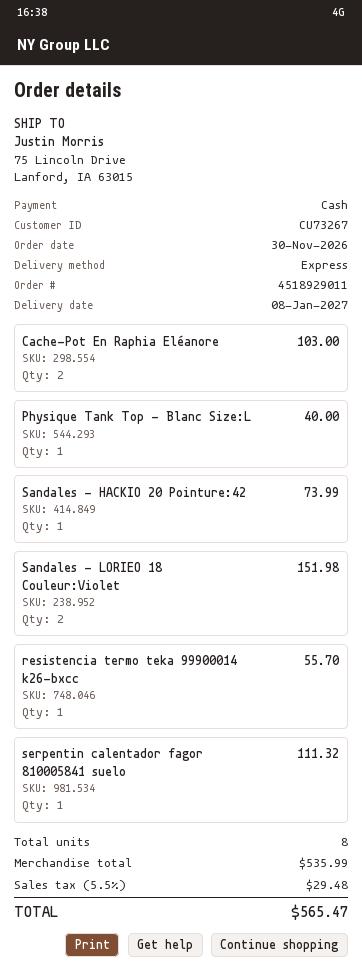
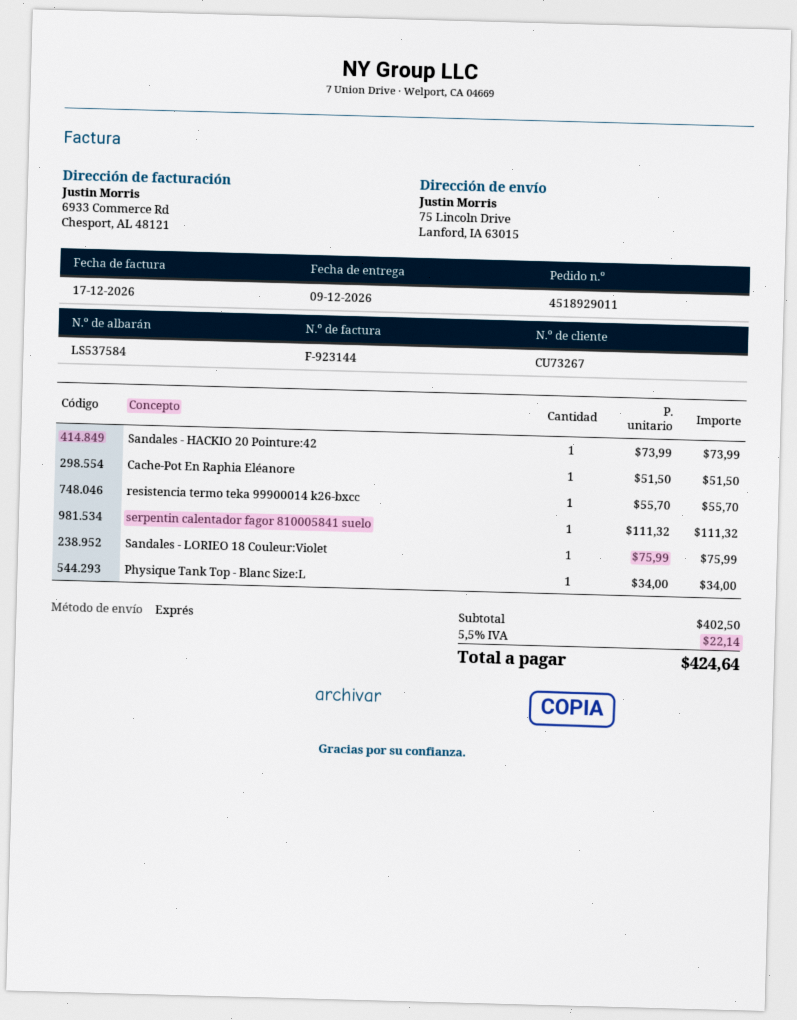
delivery date: 2027-01-08 -> 2026-12-09
Cache-Pot En Raphia Eléanore: 2 for 103.00 -> 1 for 51.50
Physique Tank Top - Blanc Size:L: 1 for 40.00 -> 1 for 34.00
Sandales - LORIEO 18 Couleur:Violet: 2 for 151.98 -> 1 for 75.99
subtotal: 535.99 -> 402.50
tax: 5.5% = 29.48 -> 5.5% = 22.14
total: 565.47 -> 424.64

